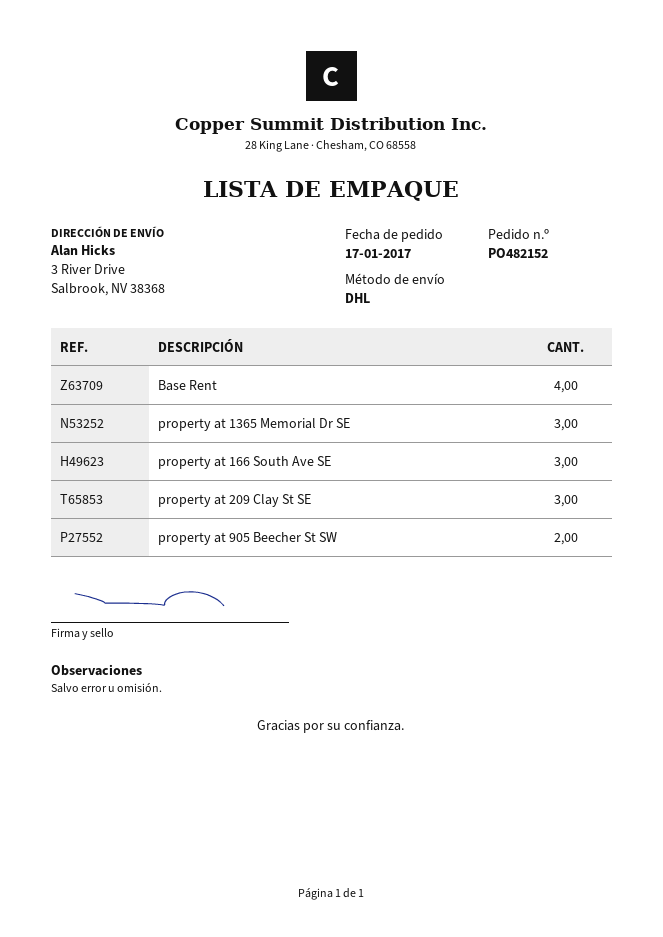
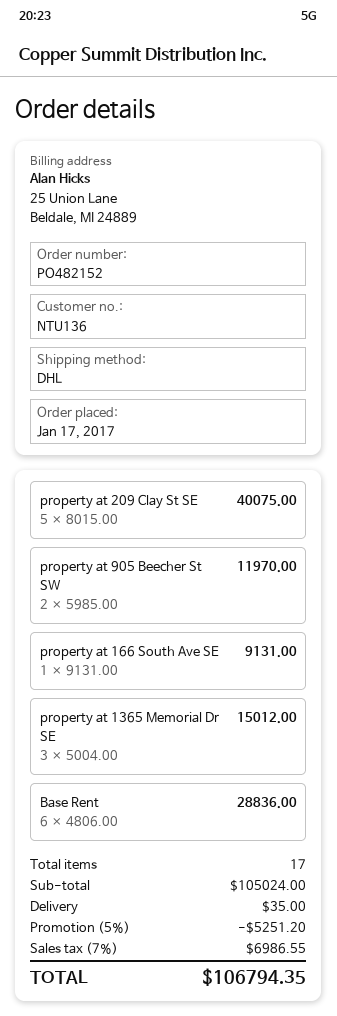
Base Rent: 4 -> 6
property at 166 South Ave SE: 3 -> 1
property at 209 Clay St SE: 3 -> 5

